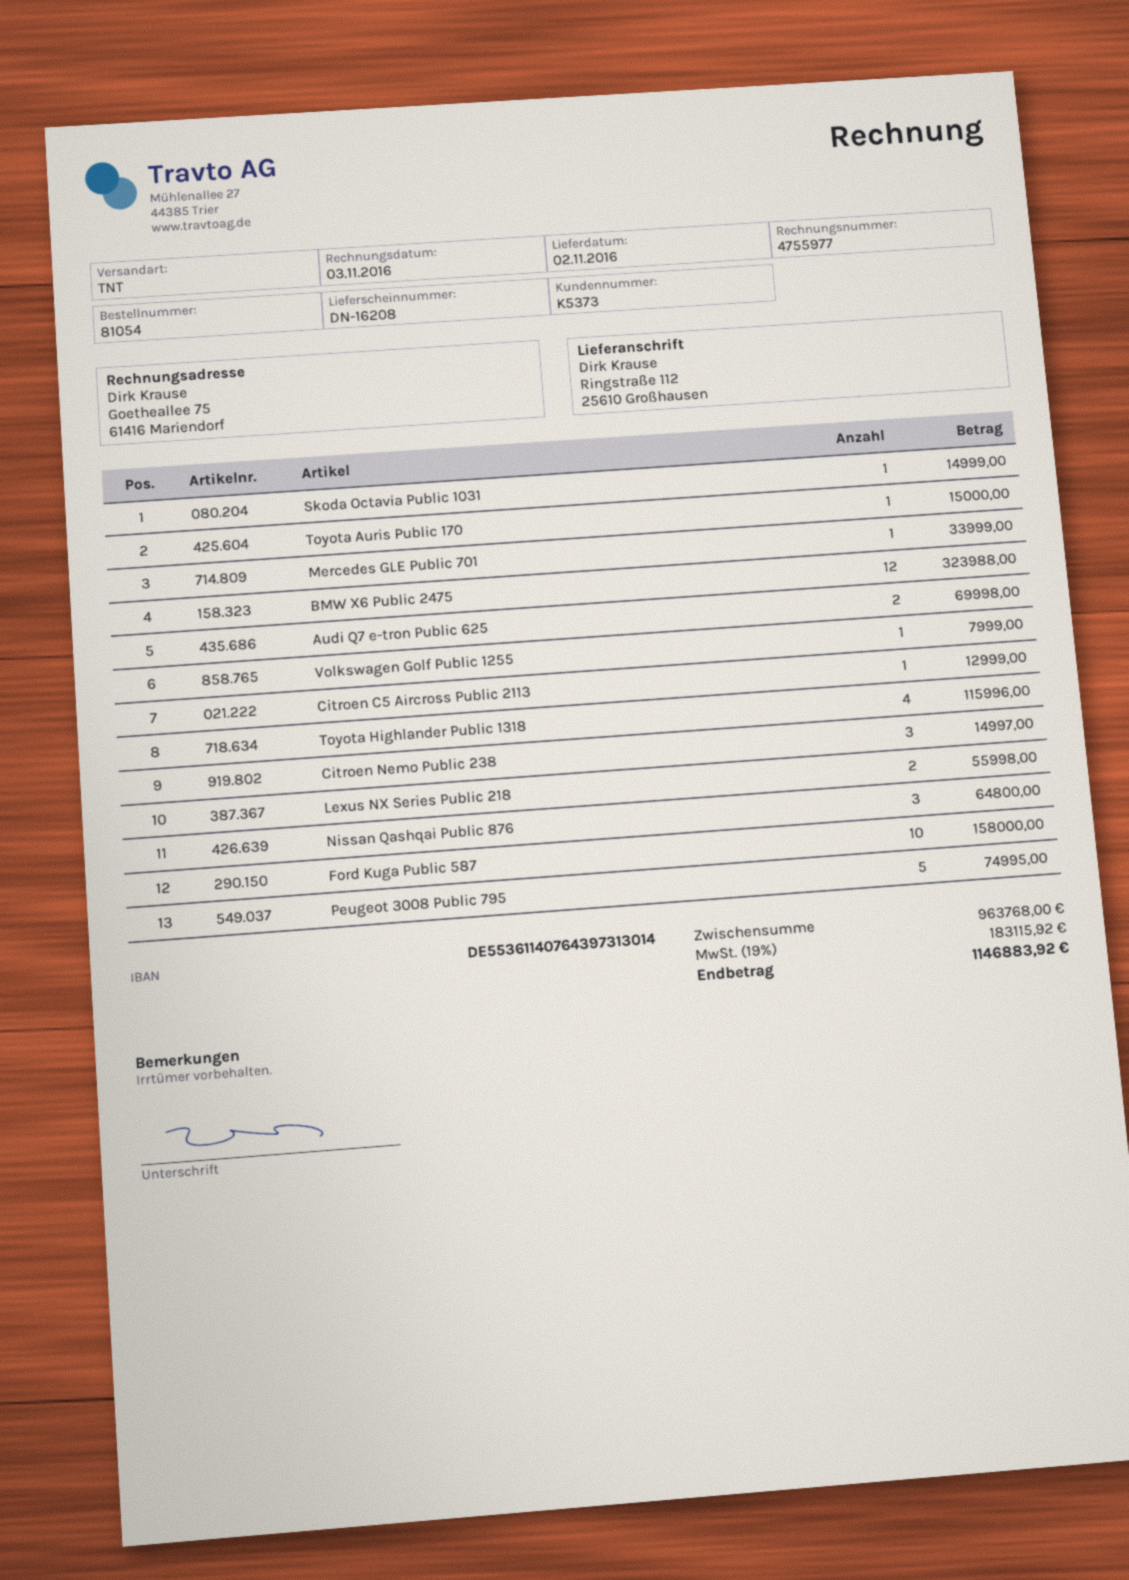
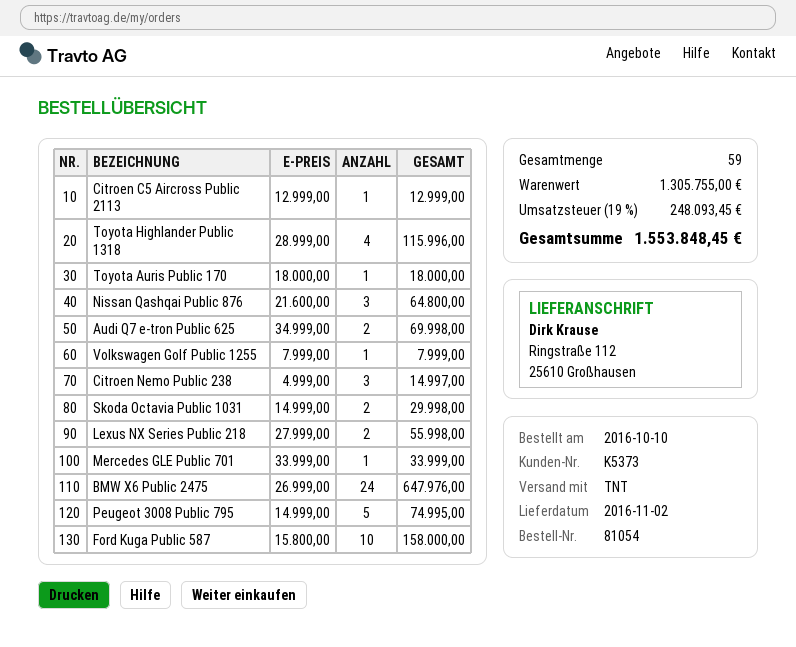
Skoda Octavia Public 1031: 1 for 14999.00 -> 2 for 29998.00
Toyota Auris Public 170: 1 for 15000.00 -> 1 for 18000.00
BMW X6 Public 2475: 12 for 323988.00 -> 24 for 647976.00
subtotal: 963768.00 -> 1305755.00
tax: 19% = 183115.92 -> 19% = 248093.45
total: 1146883.92 -> 1553848.45

